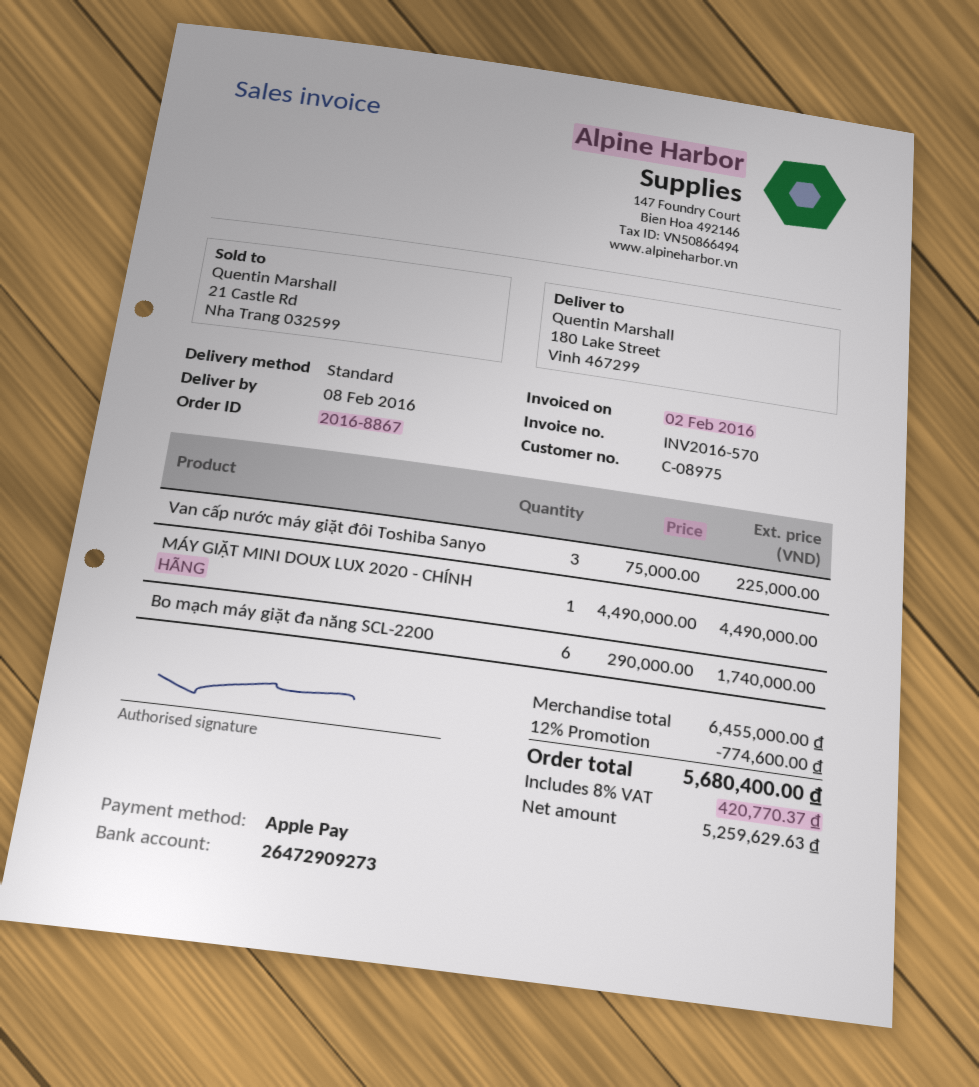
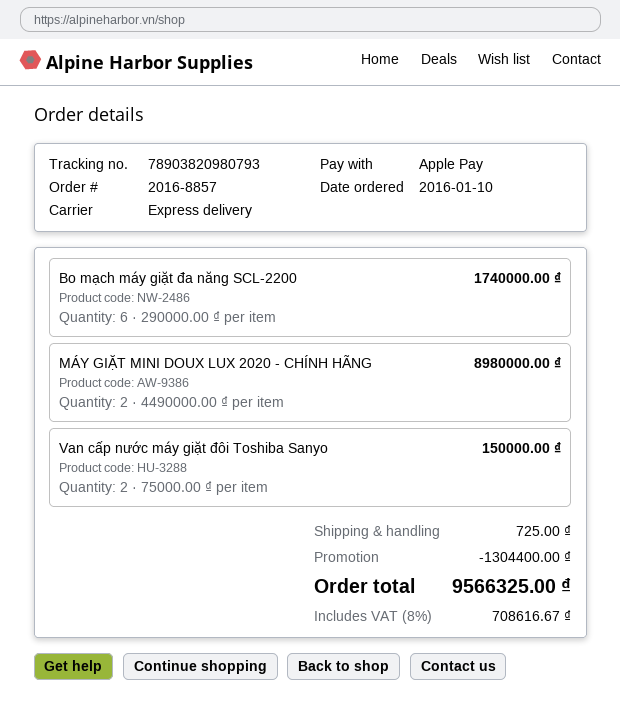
order number: 2016-8867 -> 2016-8857
shipping method: standard -> express
Van cấp nước máy giặt đôi Toshiba Sanyo: 3 x 75000.00 = 225000.00 -> 2 x 75000.00 = 150000.00
MÁY GIẶT MINI DOUX LUX 2020 - CHÍNH HÃNG: 1 x 4490000.00 = 4490000.00 -> 2 x 4490000.00 = 8980000.00
discount: 774600.00 -> 1304400.00
shipping: none -> 725.00
tax: 8% = 420770.37 -> 8% = 708616.67
total: 5680400.00 -> 9566325.00

